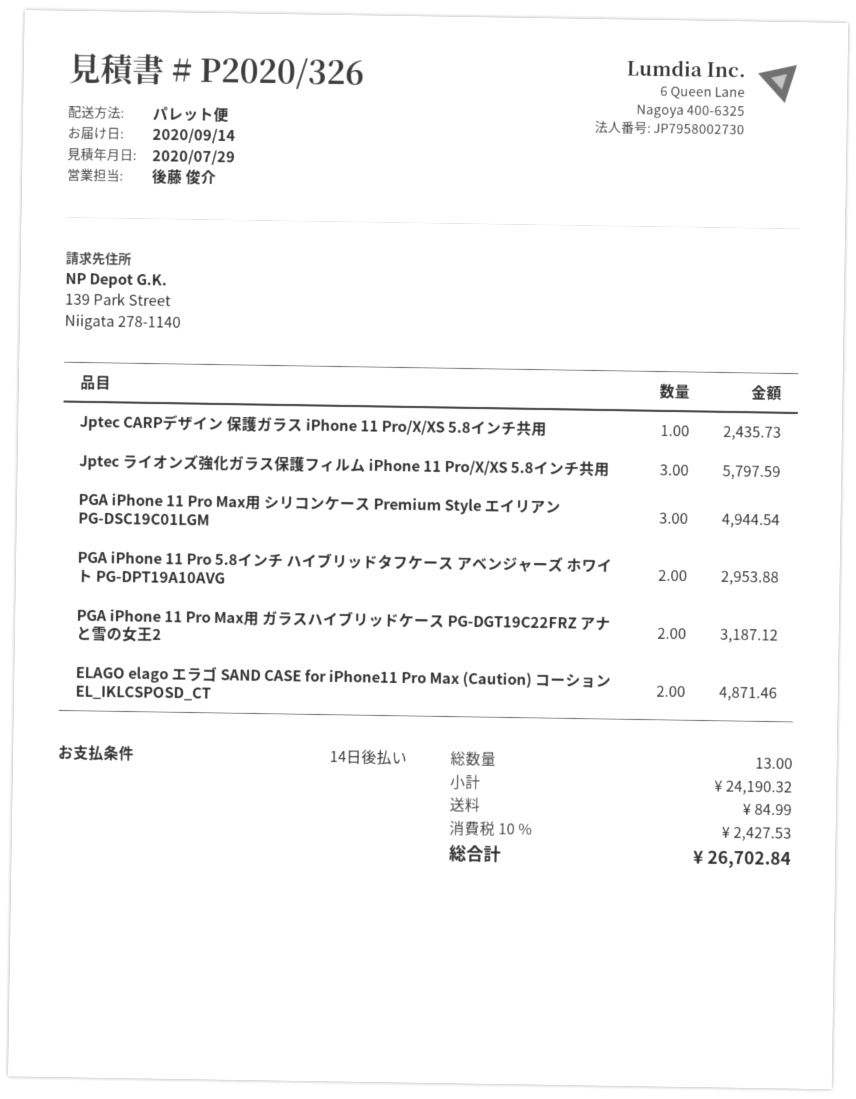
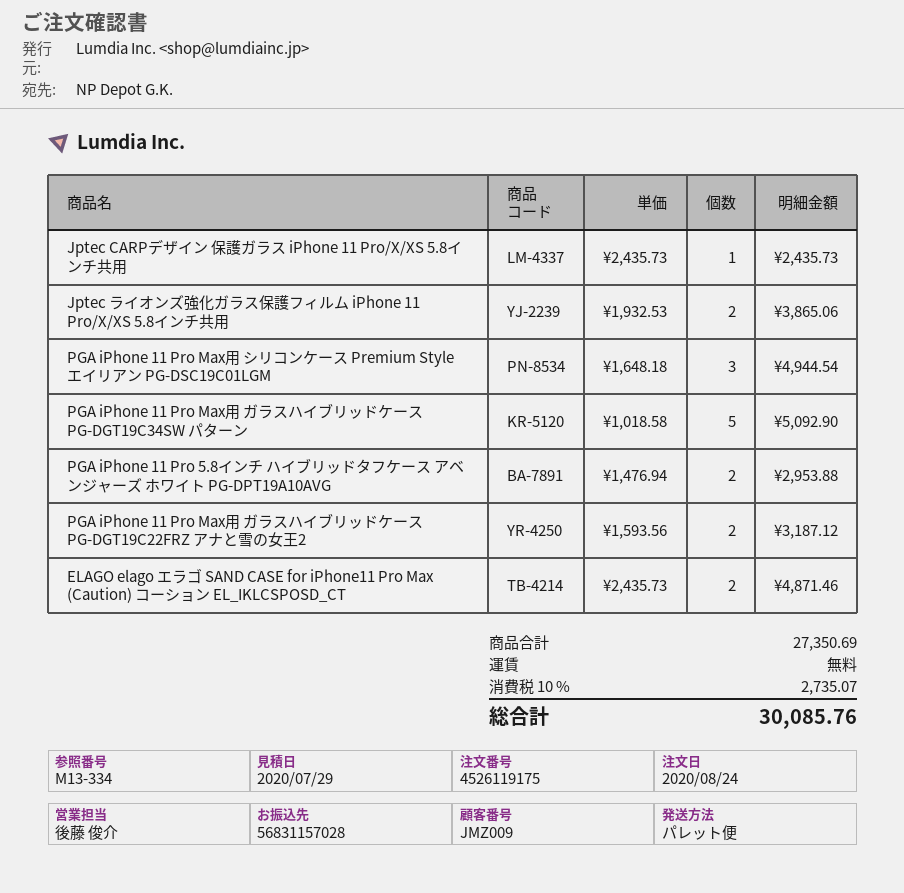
Jptec ライオンズ強化ガラス保護フィルム iPhone 11 Pro/X/XS 5.8インチ共用: 3 for 5797.59 -> 2 for 3865.06
PGA iPhone 11 Pro Max用 ガラスハイブリッドケース PG-DGT19C34SW パターン: none -> 5 for 5092.90
subtotal: 24190.32 -> 27350.69
shipping: 84.99 -> 0.00
tax: 10% = 2427.53 -> 10% = 2735.07
total: 26702.84 -> 30085.76

